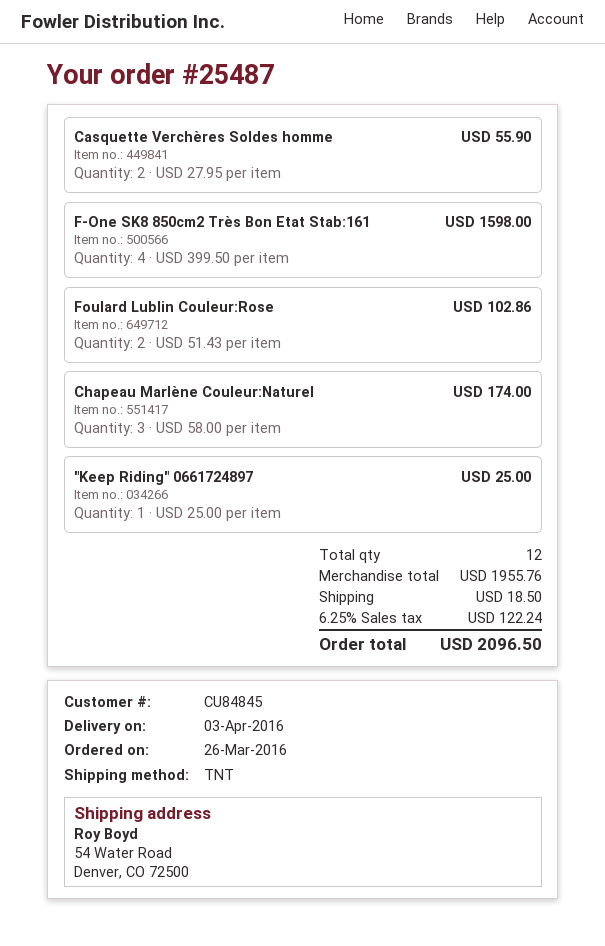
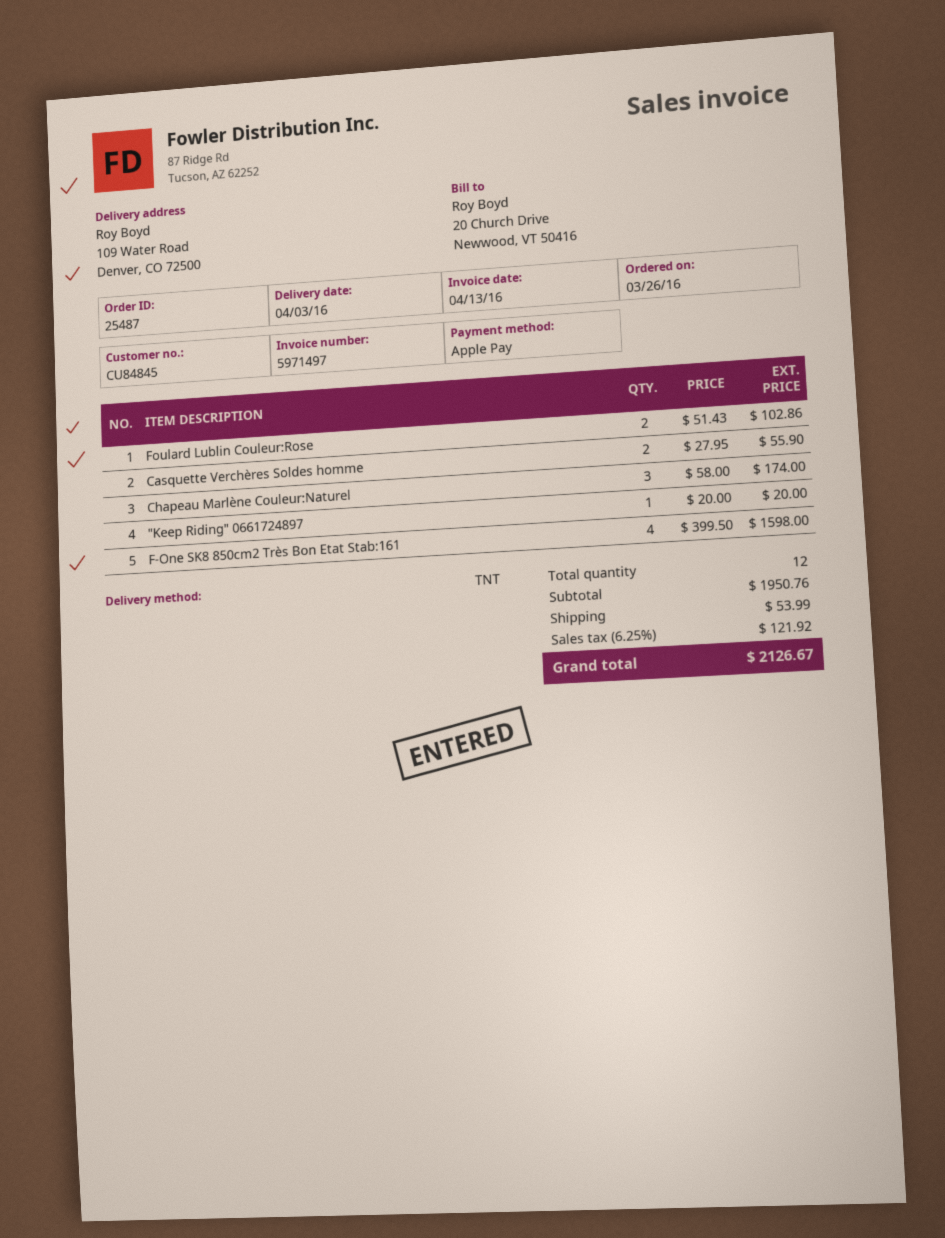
ship to: 54 Water Road, Denver, CO 72500 -> 109 Water Road, Denver, CO 72500
"Keep Riding" 0661724897: 1 x 25.00 = 25.00 -> 1 x 20.00 = 20.00
subtotal: 1955.76 -> 1950.76
shipping: 18.50 -> 53.99
tax: 6.25% = 122.24 -> 6.25% = 121.92
total: 2096.50 -> 2126.67

